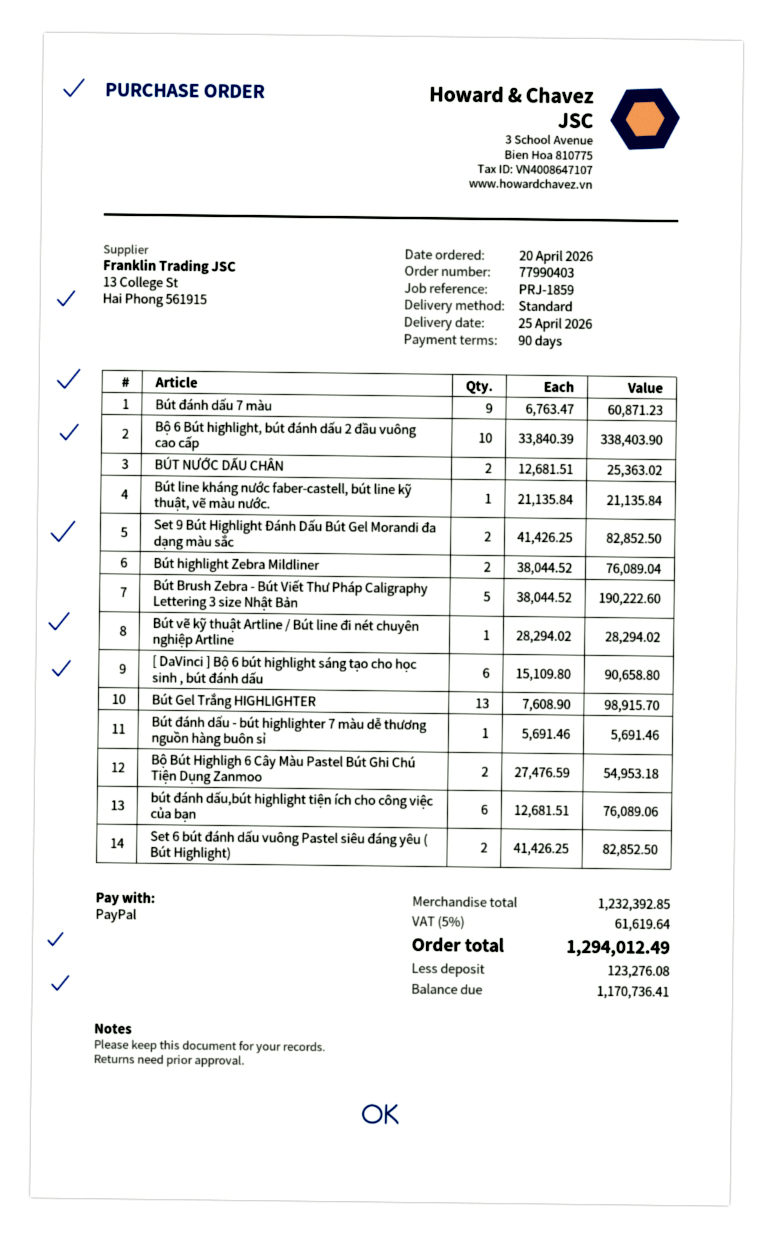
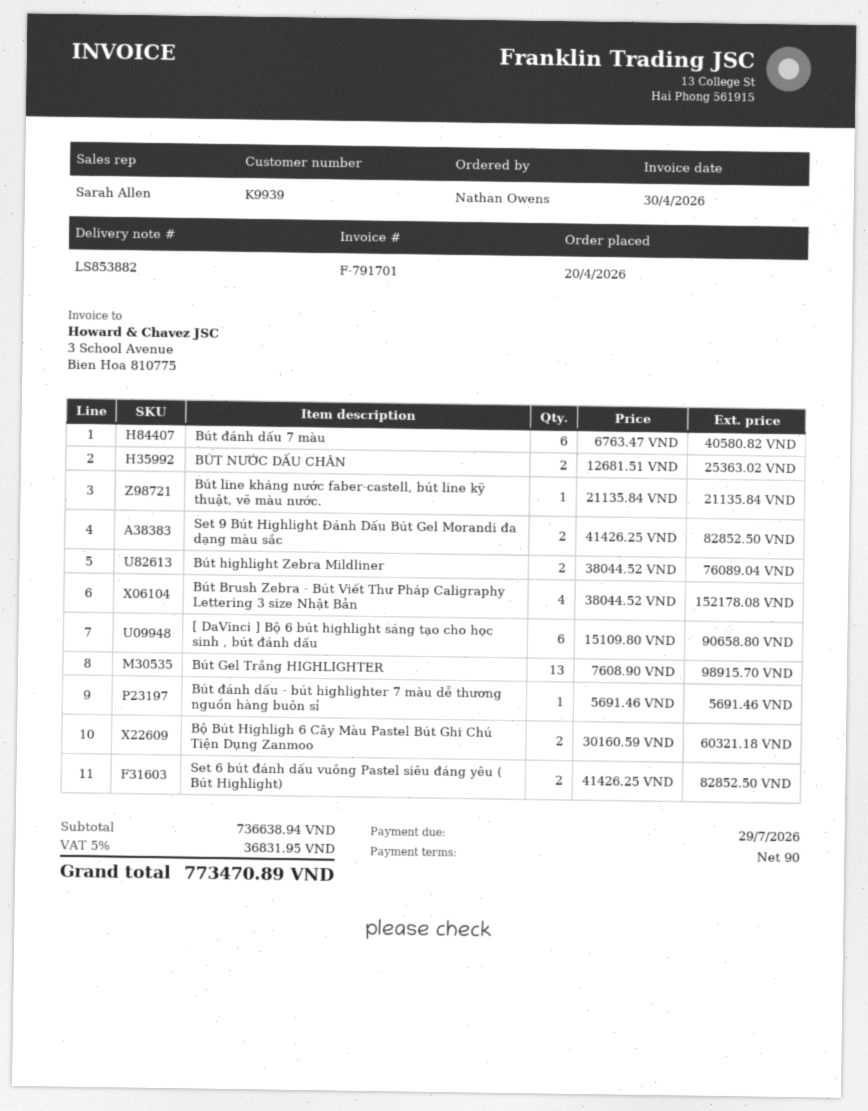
Bút đánh dấu 7 màu: 9 x 6763.47 = 60871.23 -> 6 x 6763.47 = 40580.82
Bộ 6 Bút highlight, bút đánh dấu 2 đầu vuông cao cấp: 10 x 33840.39 = 338403.90 -> none
Bút Brush Zebra - Bút Viết Thư Pháp Caligraphy Lettering 3 size Nhật Bản: 5 x 38044.52 = 190222.60 -> 4 x 38044.52 = 152178.08
Bút vẽ kỹ thuật Artline / Bút line đi nét chuyên nghiệp Artline: 1 x 28294.02 = 28294.02 -> none
Bộ Bút Highligh 6 Cây Màu Pastel Bút Ghi Chú Tiện Dụng Zanmoo: 2 x 27476.59 = 54953.18 -> 2 x 30160.59 = 60321.18
bút đánh dấu,bút highlight tiện ích cho công việc của bạn: 6 x 12681.51 = 76089.06 -> none
subtotal: 1232392.85 -> 736638.94
tax: 5% = 61619.64 -> 5% = 36831.95
total: 1294012.49 -> 773470.89

